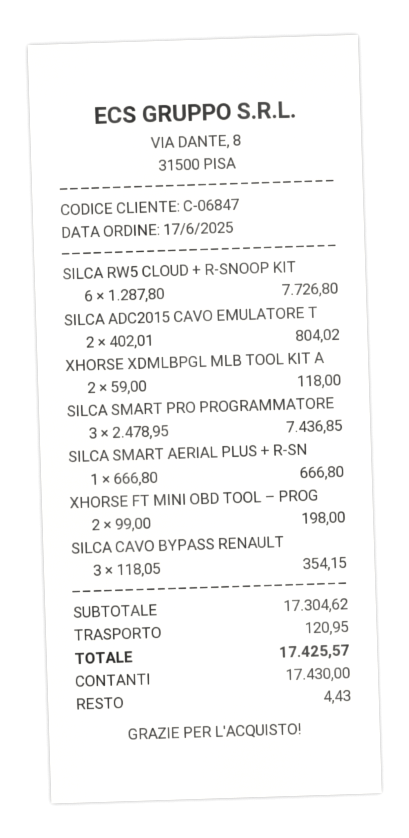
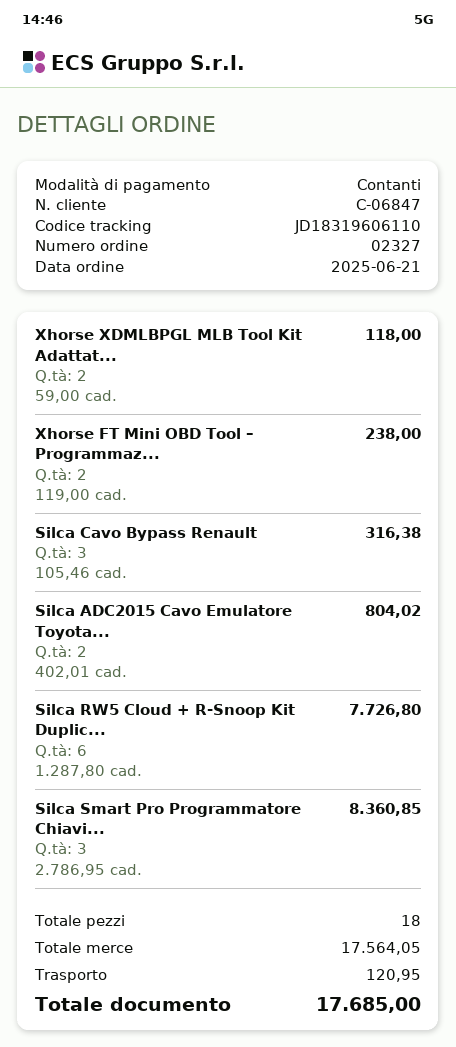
order date: 2025-06-17 -> 2025-06-21
SILCA SMART PRO PROGRAMMATORE: 3 x 2478.95 = 7436.85 -> 3 x 2786.95 = 8360.85
SILCA SMART AERIAL PLUS + R-SN: 1 x 666.80 = 666.80 -> none
XHORSE FT MINI OBD TOOL – PROG: 2 x 99.00 = 198.00 -> 2 x 119.00 = 238.00
SILCA CAVO BYPASS RENAULT: 3 x 118.05 = 354.15 -> 3 x 105.46 = 316.38
subtotal: 17304.62 -> 17564.05
total: 17425.57 -> 17685.00

